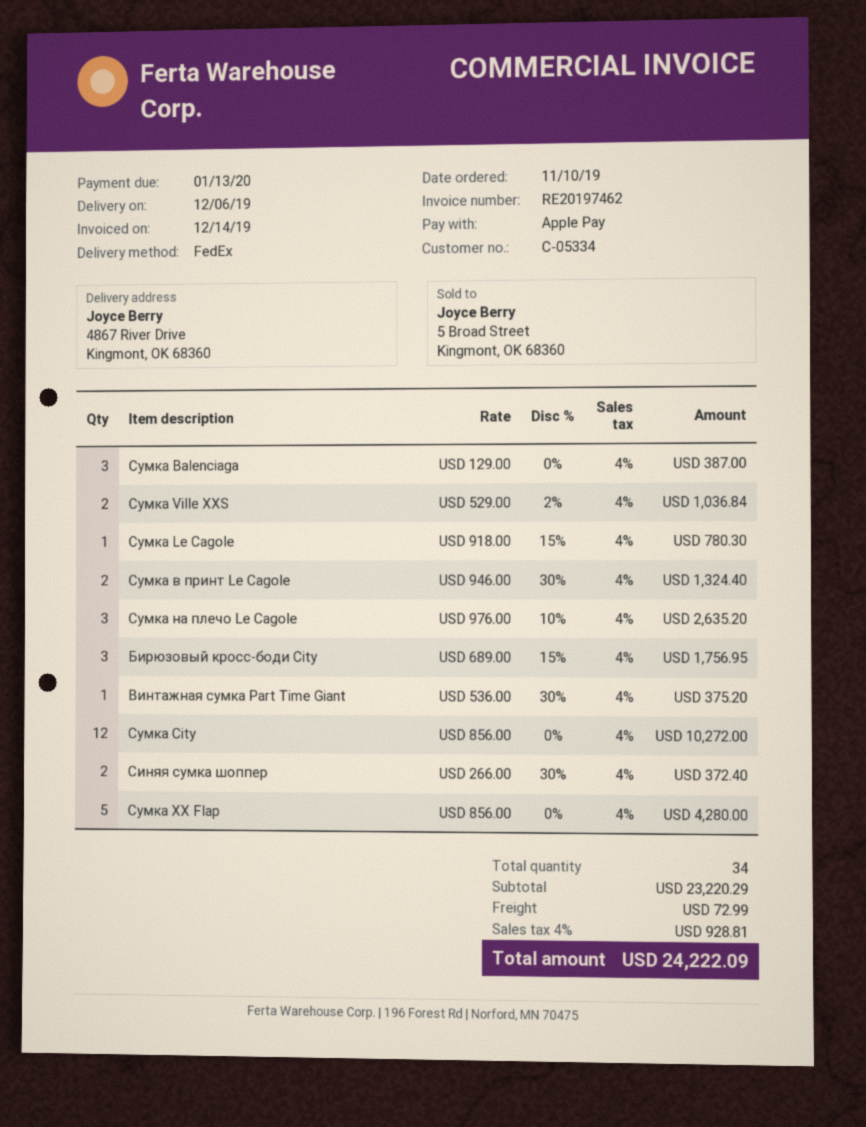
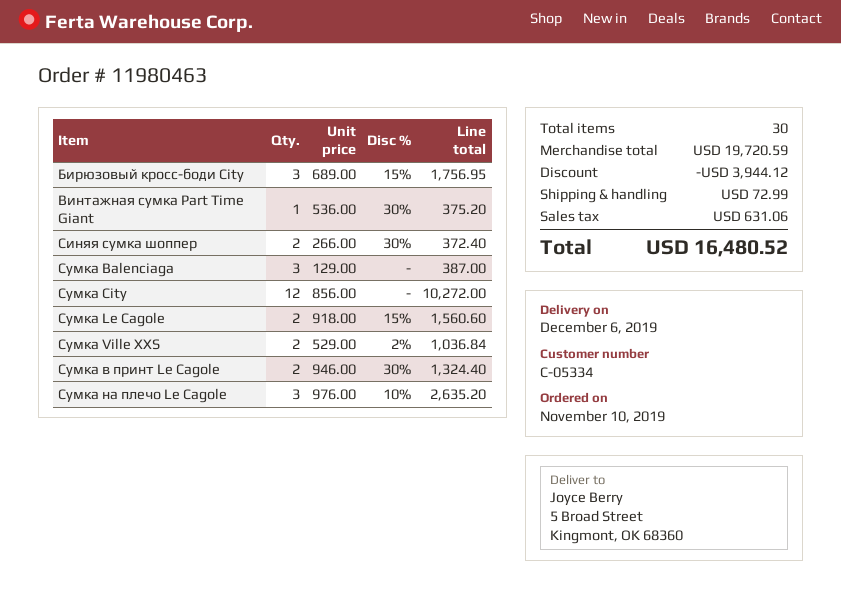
ship to: 4867 River Drive, Kingmont, OK 68360 -> 5 Broad Street, Kingmont, OK 68360
Сумка Le Cagole: 1 x 918.00 - 15% = 780.30 -> 2 x 918.00 - 15% = 1560.60
Сумка XX Flap: 5 x 856.00 = 4280.00 -> none
total quantity: 34 -> 30
subtotal: 23220.29 -> 19720.59
discount: none -> 3944.12
tax: 928.81 -> 631.06
total: 24222.09 -> 16480.52

